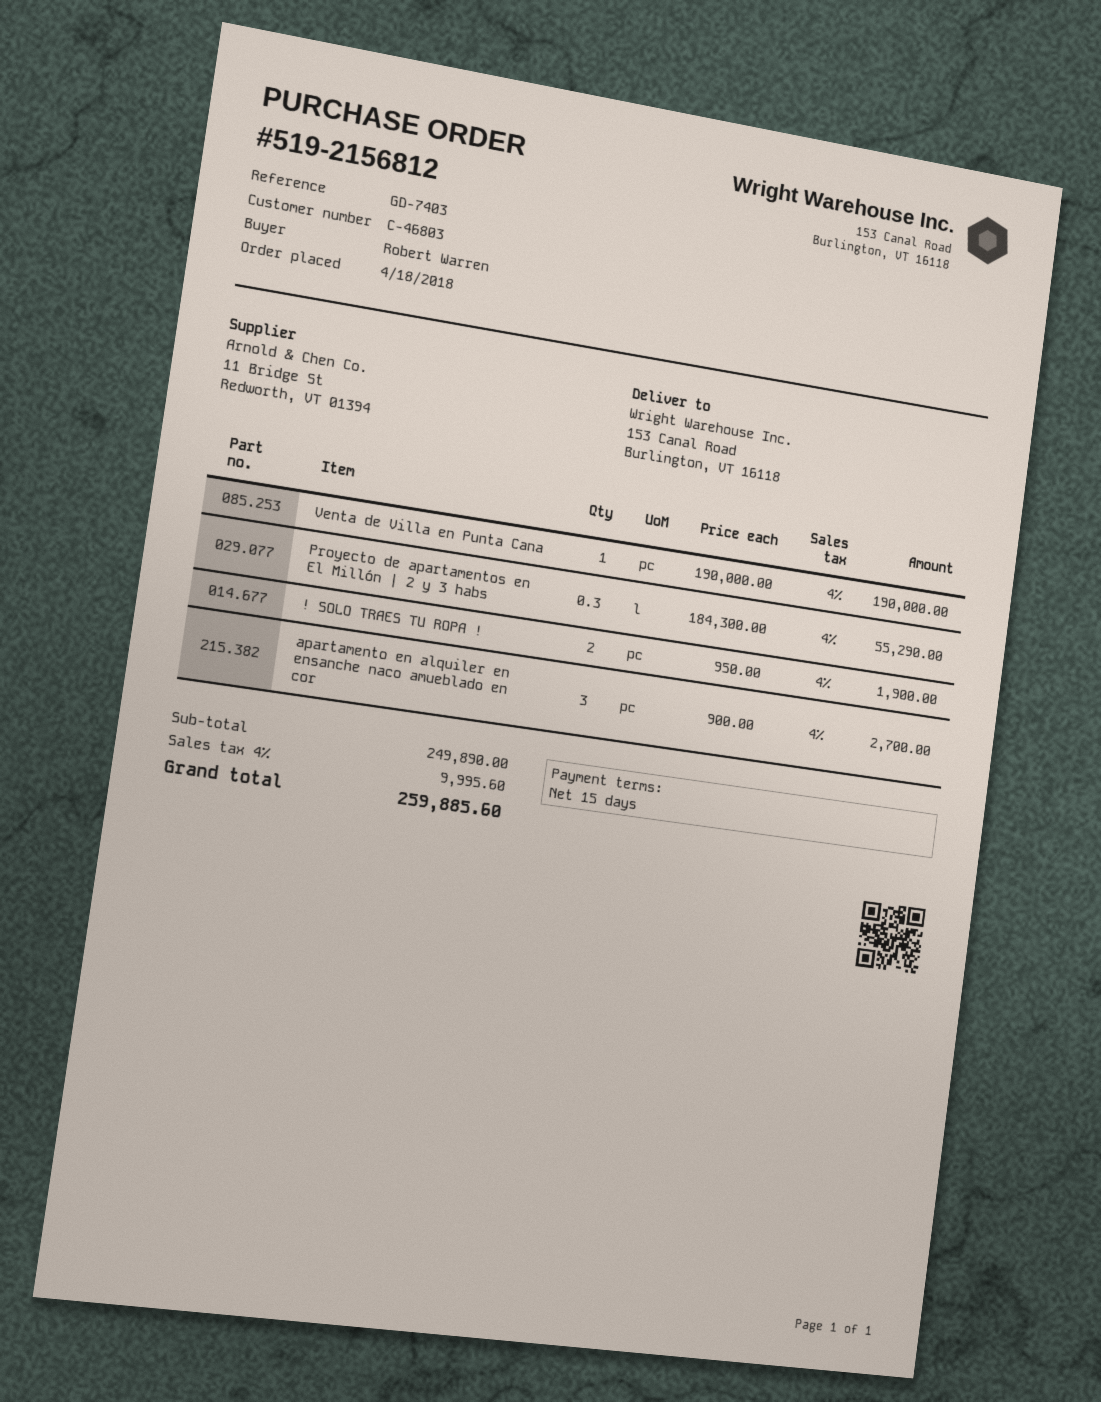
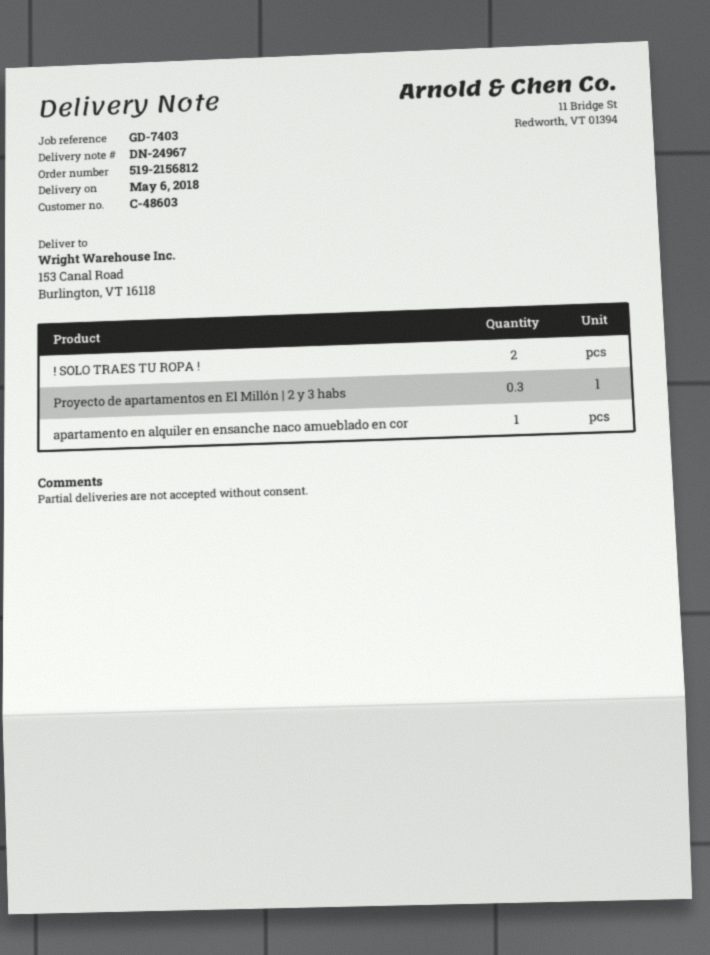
customer number: C-46803 -> C-48603
Venta de Villa en Punta Cana: 1 -> none
apartamento en alquiler en ensanche naco amueblado en cor: 3 -> 1

